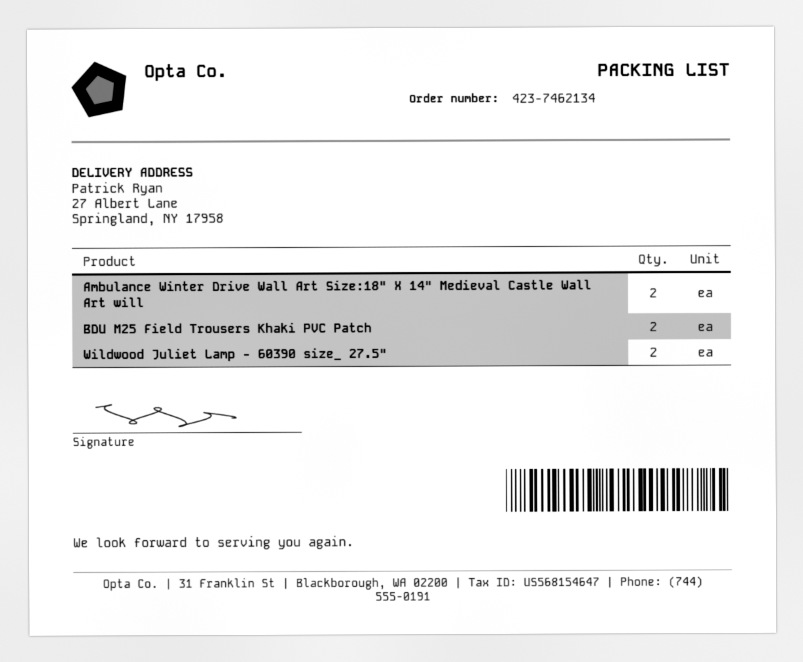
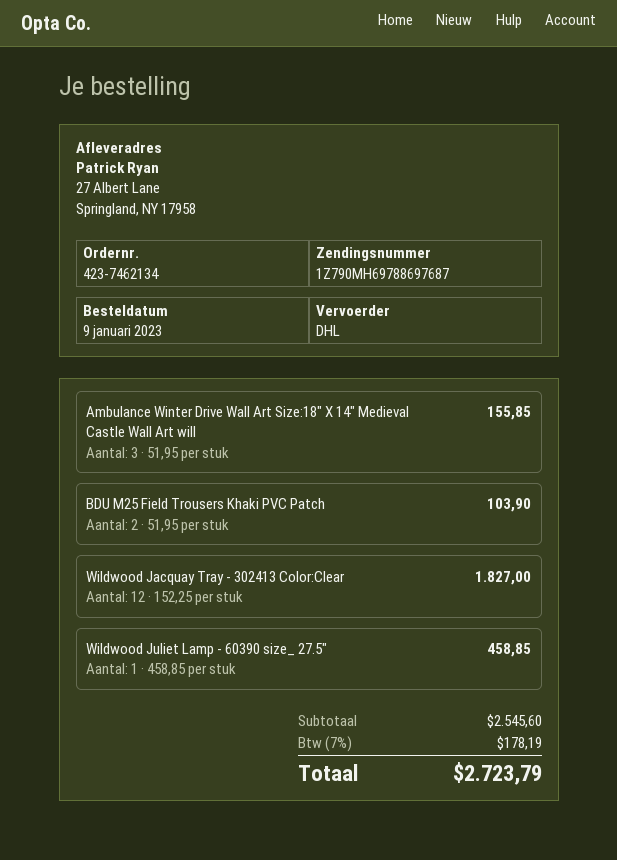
Ambulance Winter Drive Wall Art Size:18" X 14" Medieval Castle Wall Art will: 2 -> 3
Wildwood Juliet Lamp - 60390 size_ 27.5": 2 -> 1
Wildwood Jacquay Tray - 302413 Color:Clear: none -> 12

